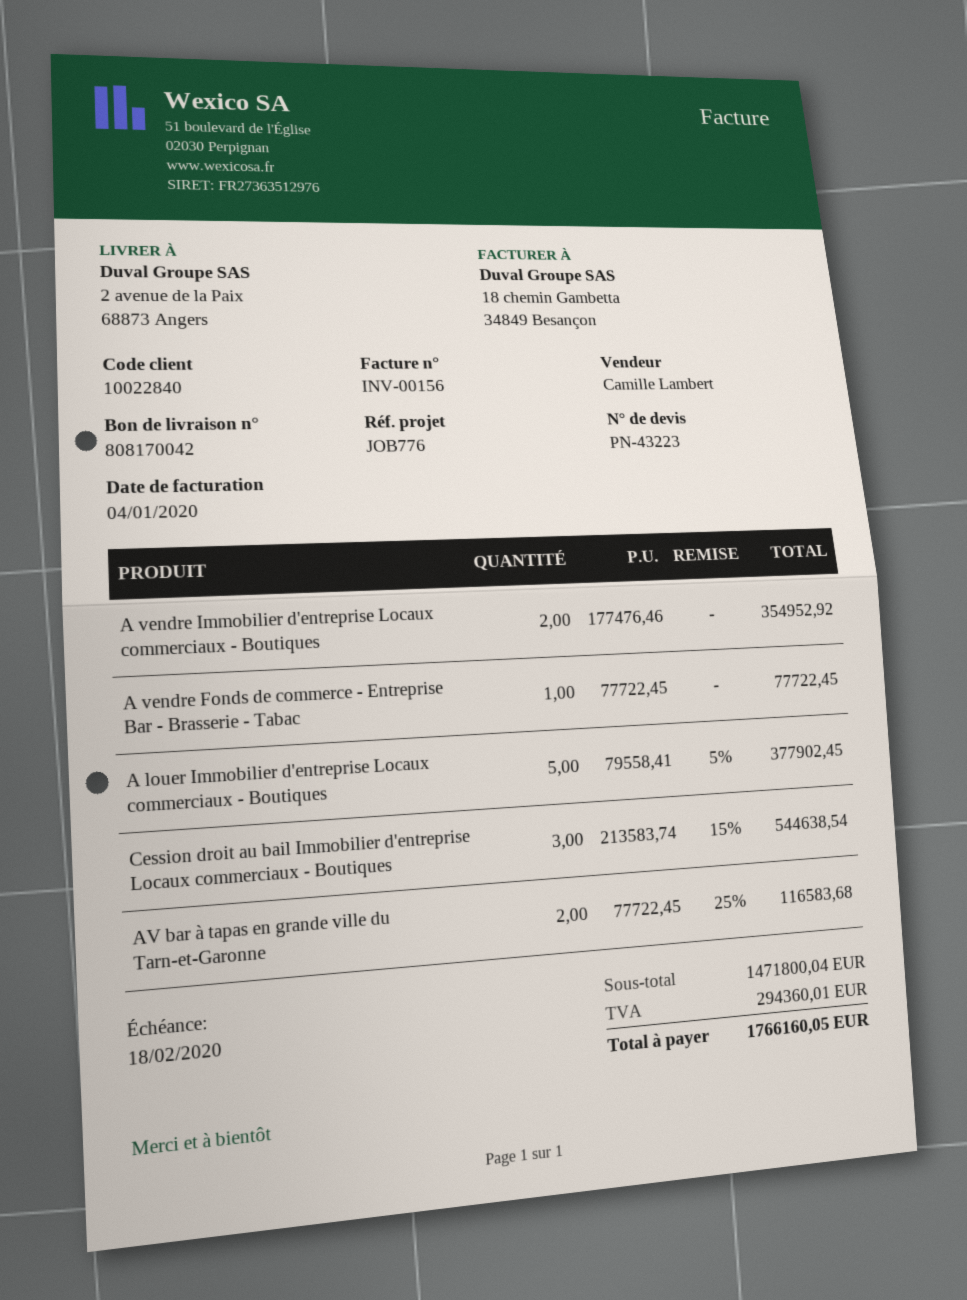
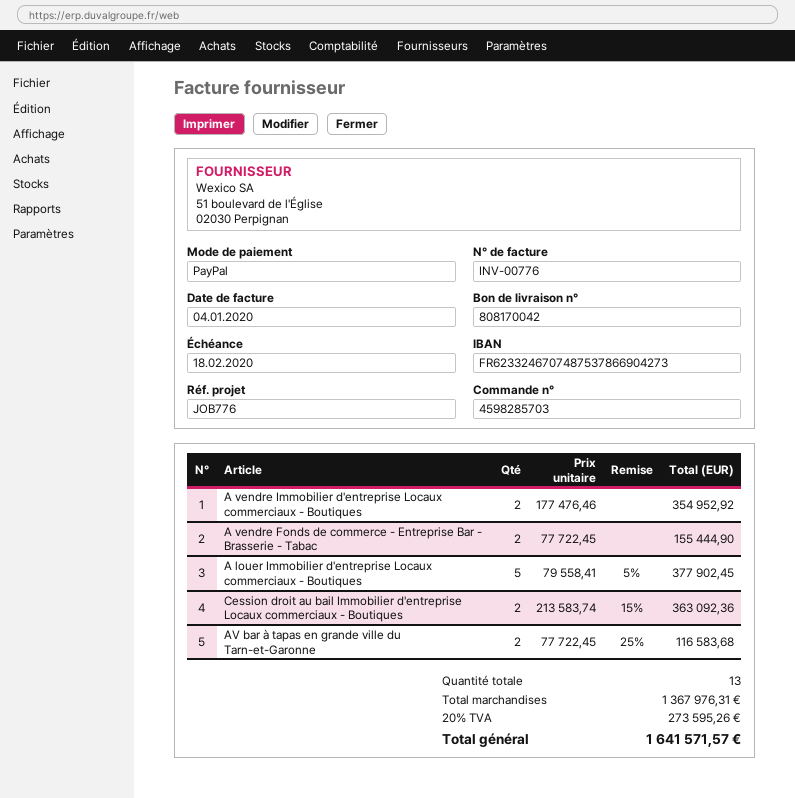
invoice number: INV-00156 -> INV-00776
A vendre Fonds de commerce - Entreprise Bar - Brasserie - Tabac: 1 x 77722.45 = 77722.45 -> 2 x 77722.45 = 155444.90
Cession droit au bail Immobilier d'entreprise Locaux commerciaux - Boutiques: 3 x 213583.74 - 15% = 544638.54 -> 2 x 213583.74 - 15% = 363092.36
subtotal: 1471800.04 -> 1367976.31
tax: 294360.01 -> 273595.26
total: 1766160.05 -> 1641571.57

